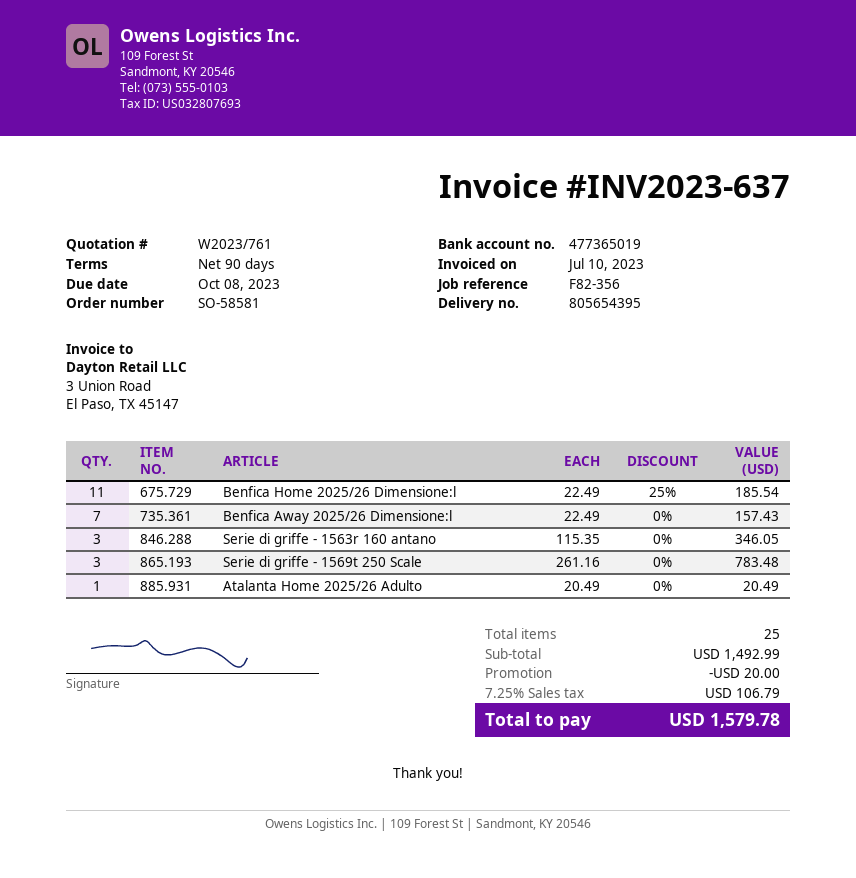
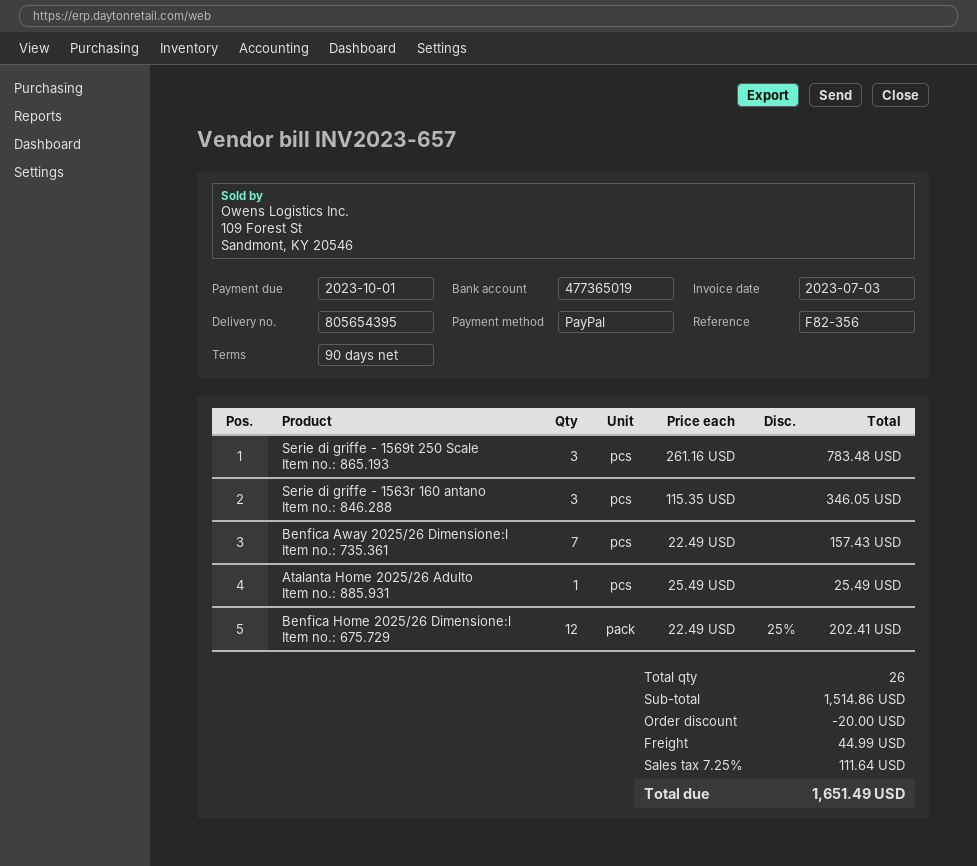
invoice number: INV2023-637 -> INV2023-657
invoice date: 2023-07-10 -> 2023-07-03
due date: 2023-10-08 -> 2023-10-01
Benfica Home 2025/26 Dimensione:l: 11 x 22.49 - 25% = 185.54 -> 12 x 22.49 - 25% = 202.41
Atalanta Home 2025/26 Adulto: 1 x 20.49 = 20.49 -> 1 x 25.49 = 25.49
total quantity: 25 -> 26
subtotal: 1492.99 -> 1514.86
shipping: none -> 44.99
tax: 7.25% = 106.79 -> 7.25% = 111.64
total: 1579.78 -> 1651.49

